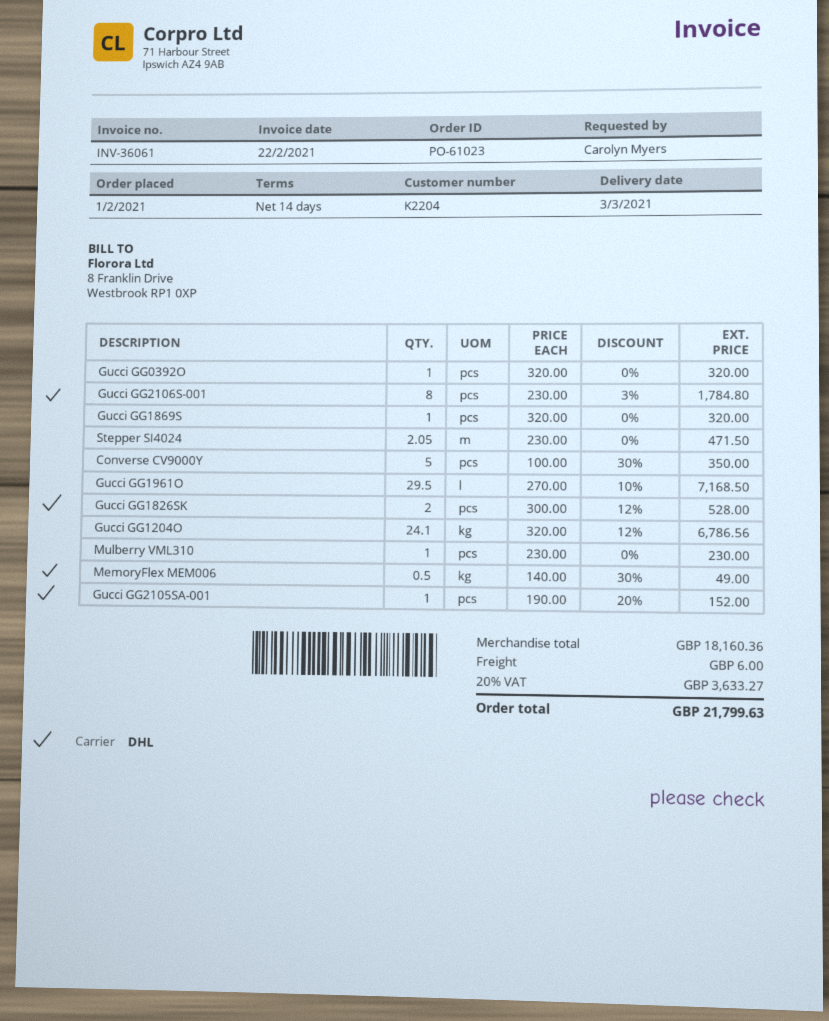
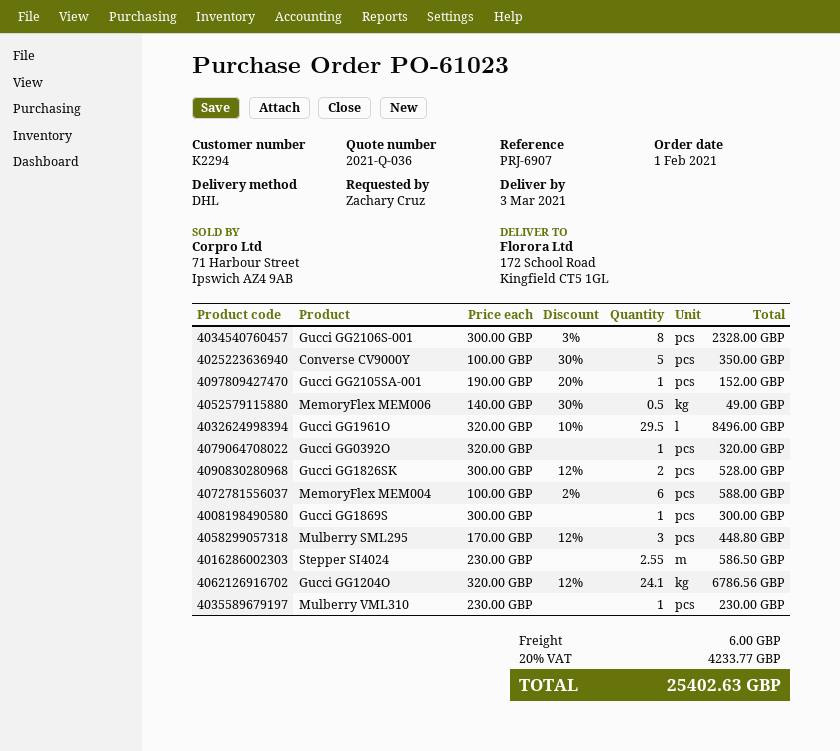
customer number: K2204 -> K2294
ordered by: Carolyn Myers -> Zachary Cruz
Gucci GG2106S-001: 8 x 230.00 - 3% = 1784.80 -> 8 x 300.00 - 3% = 2328.00
Gucci GG1869S: 1 x 320.00 = 320.00 -> 1 x 300.00 = 300.00
Stepper SI4024: 2.05 x 230.00 = 471.50 -> 2.55 x 230.00 = 586.50
Gucci GG1961O: 29.5 x 270.00 - 10% = 7168.50 -> 29.5 x 320.00 - 10% = 8496.00
MemoryFlex MEM004: none -> 6 x 100.00 - 2% = 588.00
Mulberry SML295: none -> 3 x 170.00 - 12% = 448.80
tax: 20% = 3633.27 -> 20% = 4233.77
total: 21799.63 -> 25402.63

